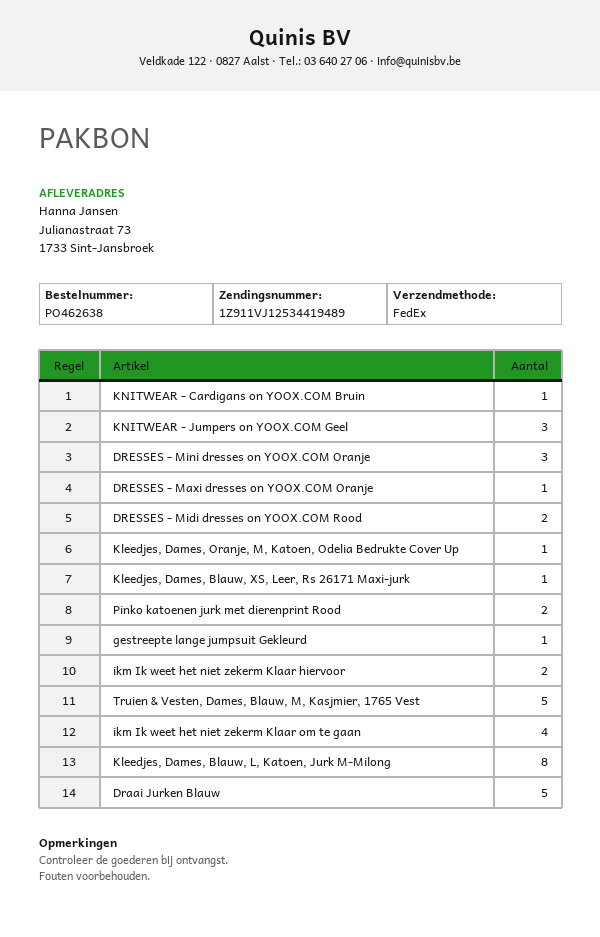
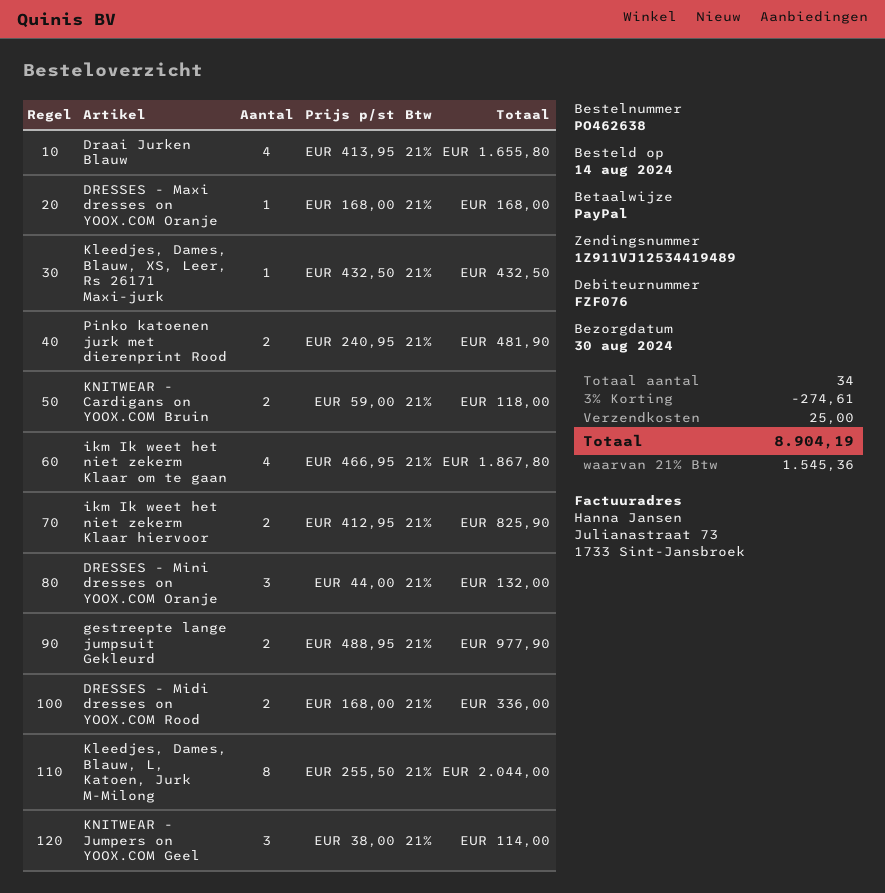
KNITWEAR - Cardigans on YOOX.COM Bruin: 1 -> 2
Kleedjes, Dames, Oranje, M, Katoen, Odelia Bedrukte Cover Up: 1 -> none
gestreepte lange jumpsuit Gekleurd: 1 -> 2
Truien & Vesten, Dames, Blauw, M, Kasjmier, 1765 Vest: 5 -> none
Draai Jurken Blauw: 5 -> 4

